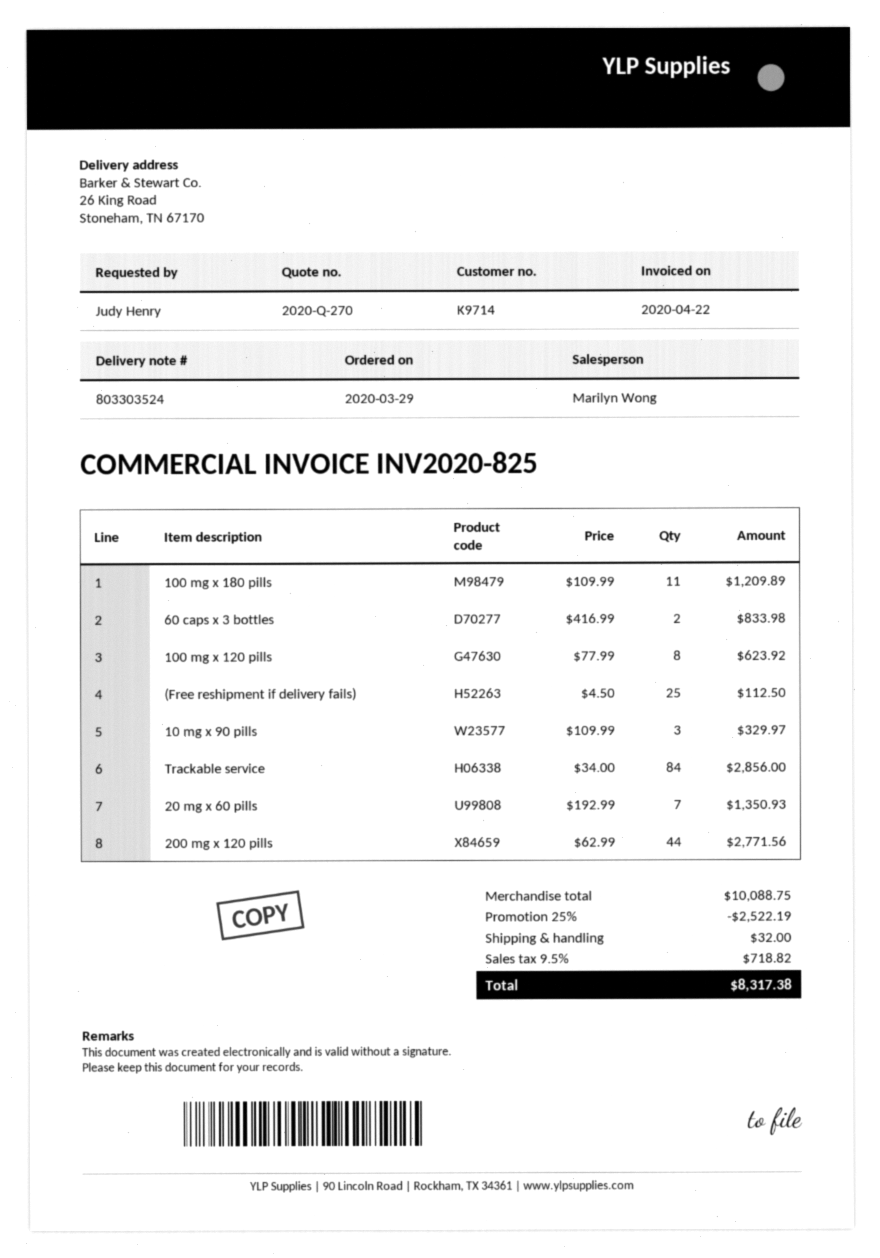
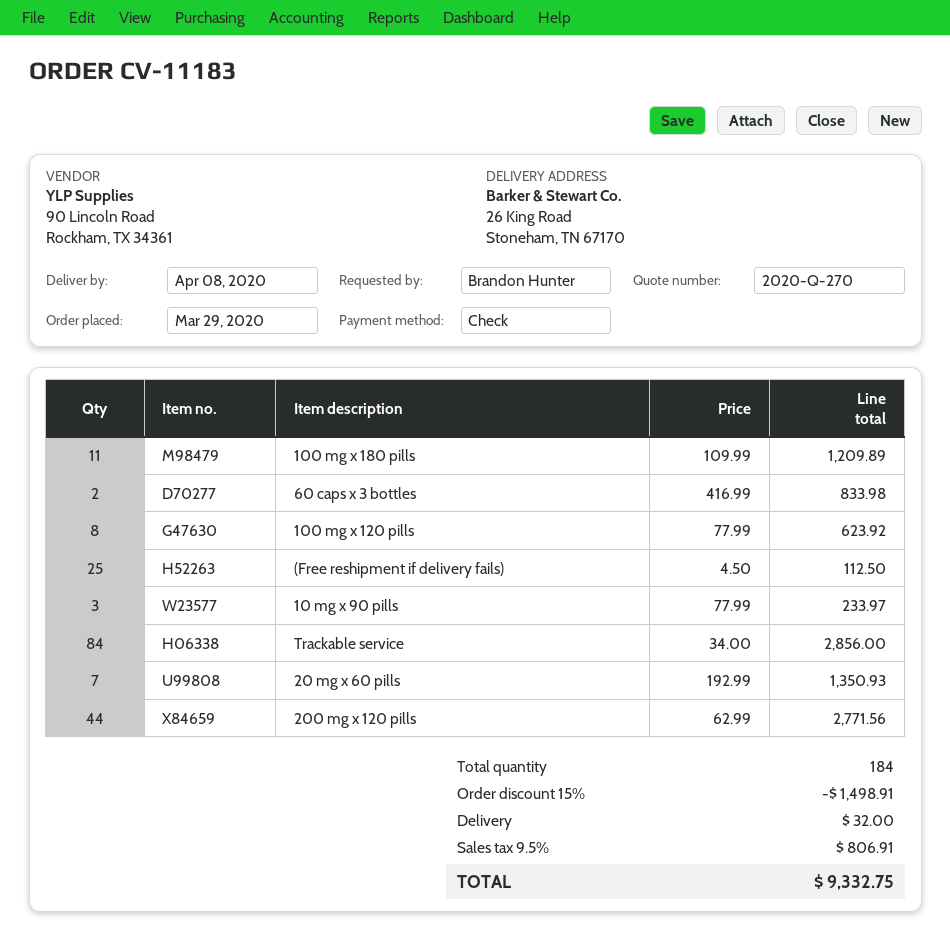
ordered by: Judy Henry -> Brandon Hunter
10 mg x 90 pills: 3 x 109.99 = 329.97 -> 3 x 77.99 = 233.97
discount: 25% = 2522.19 -> 15% = 1498.91
tax: 9.5% = 718.82 -> 9.5% = 806.91
total: 8317.38 -> 9332.75

